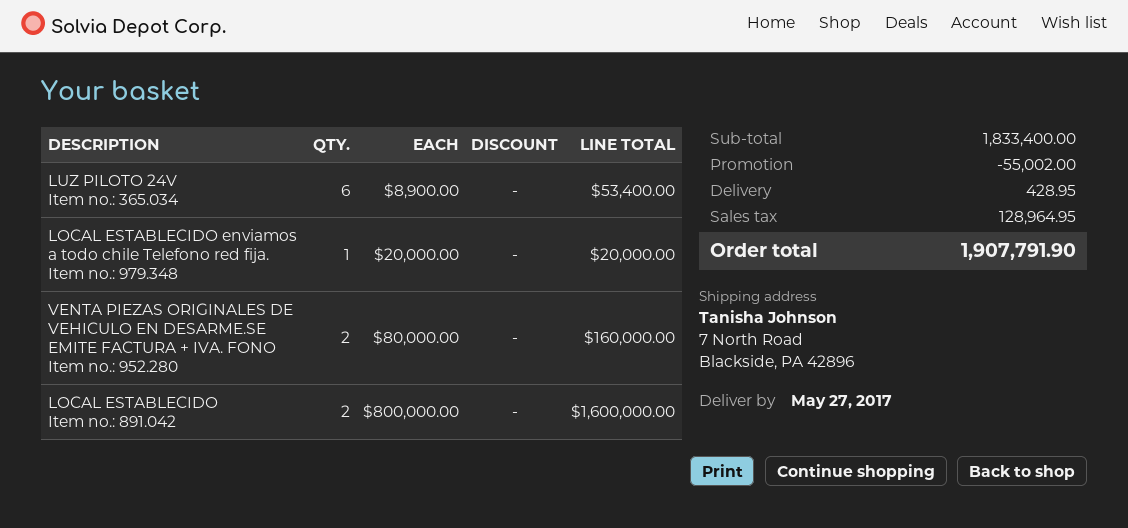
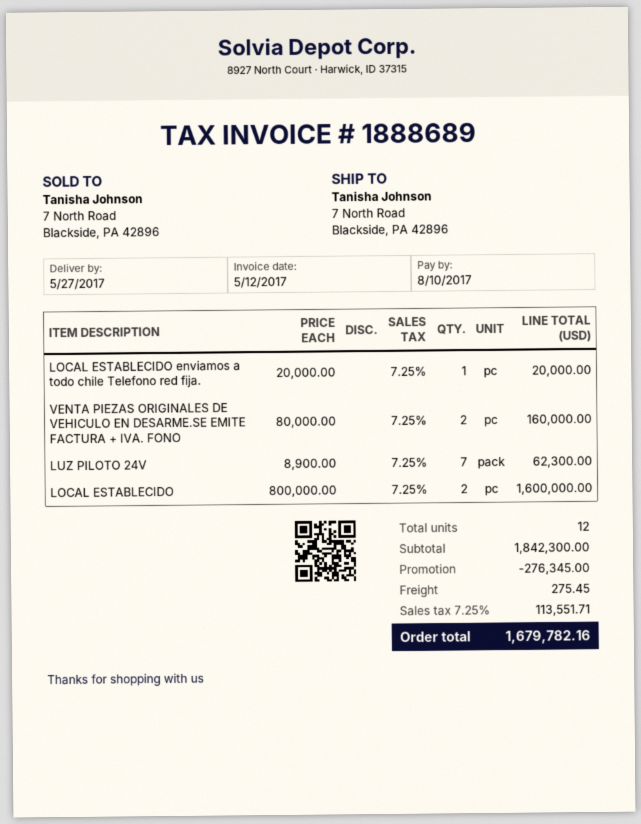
LUZ PILOTO 24V: 6 x 8900.00 = 53400.00 -> 7 x 8900.00 = 62300.00
subtotal: 1833400.00 -> 1842300.00
discount: 55002.00 -> 276345.00
shipping: 428.95 -> 275.45
tax: 128964.95 -> 113551.71
total: 1907791.90 -> 1679782.16

